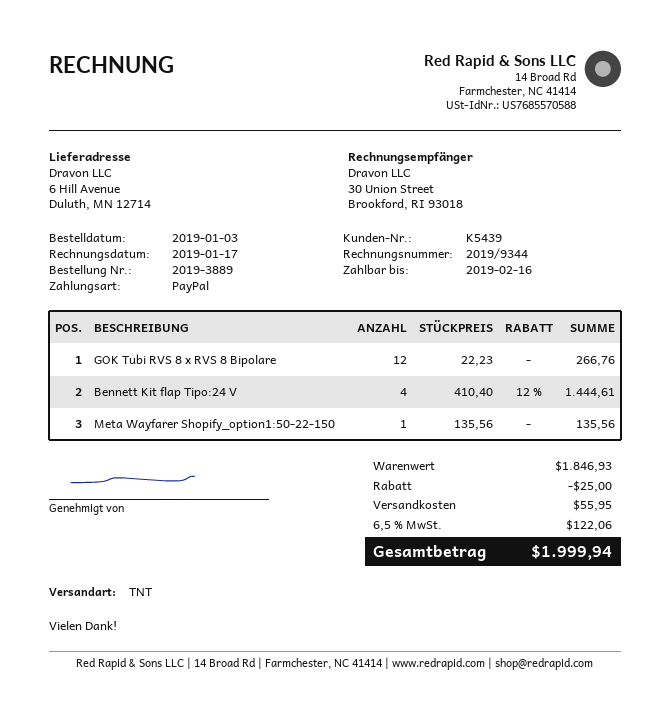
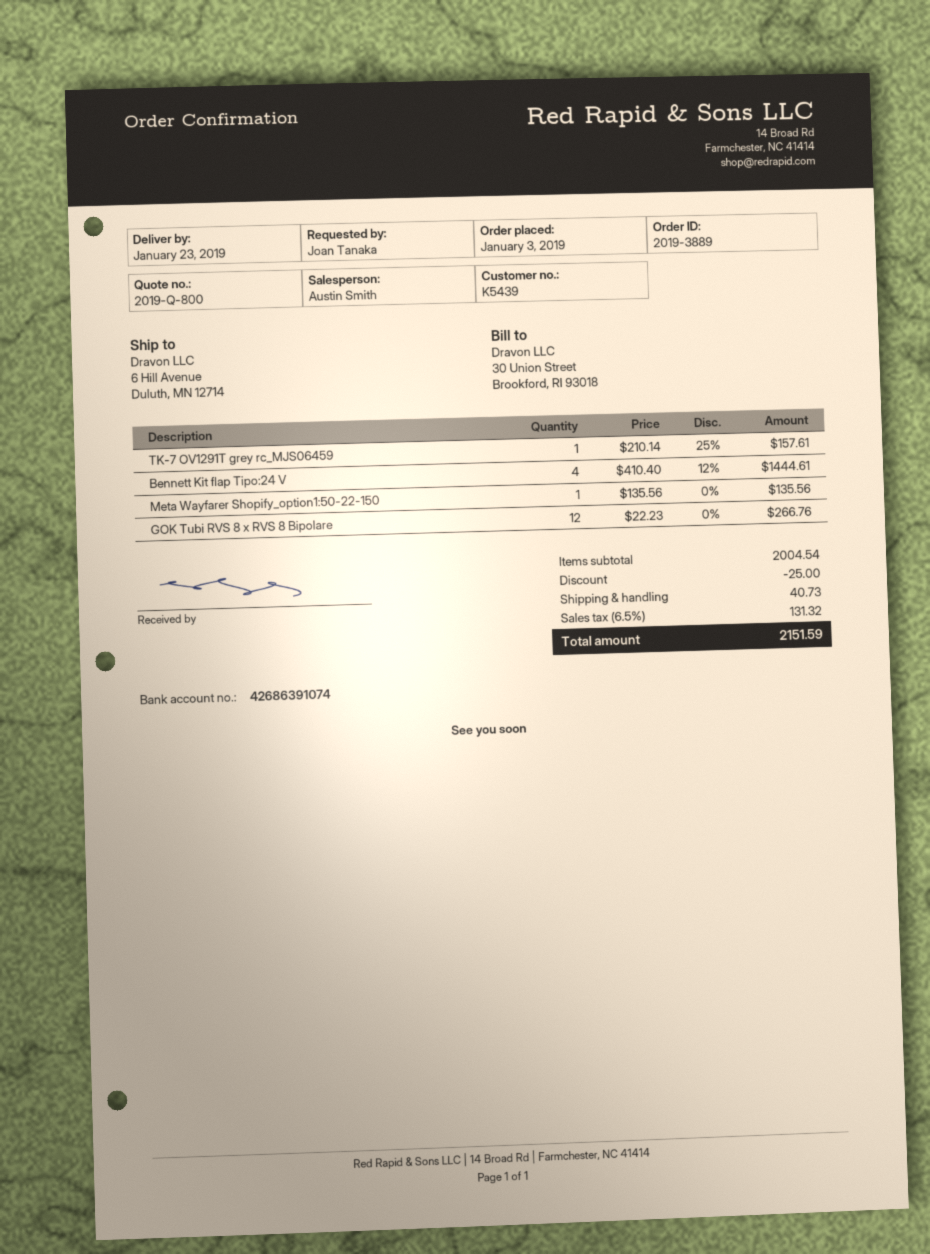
TK-7 OV1291T grey rc_MJS06459: none -> 1 x 210.14 - 25% = 157.61
subtotal: 1846.93 -> 2004.54
shipping: 55.95 -> 40.73
tax: 6.5% = 122.06 -> 6.5% = 131.32
total: 1999.94 -> 2151.59

